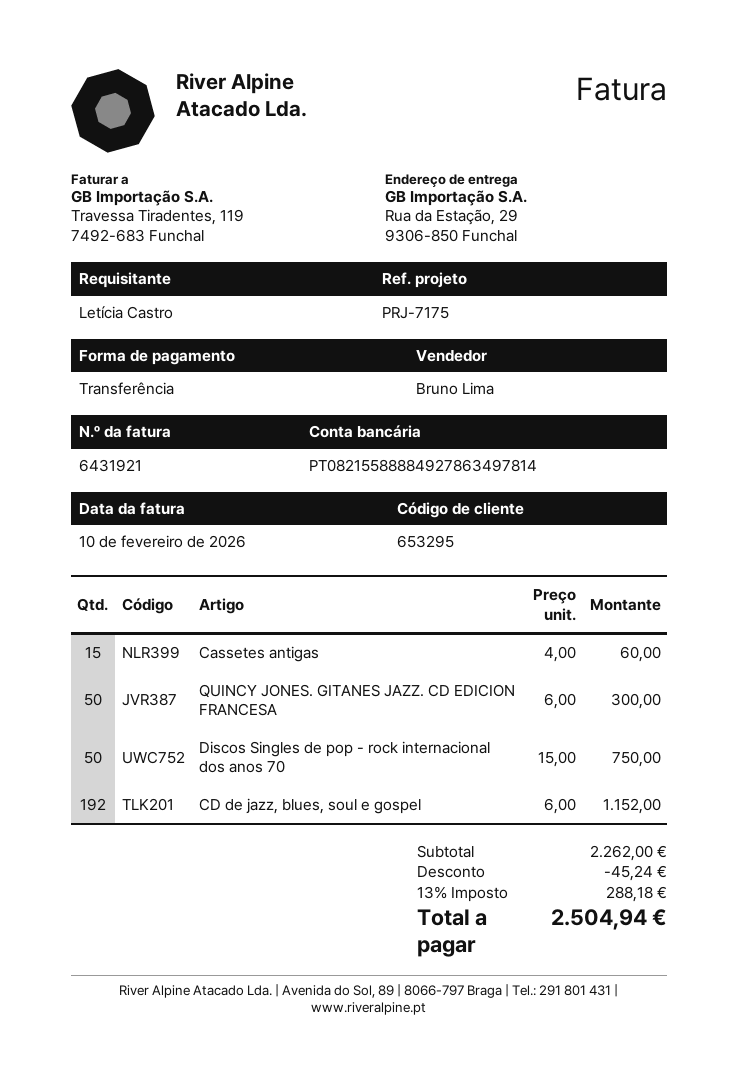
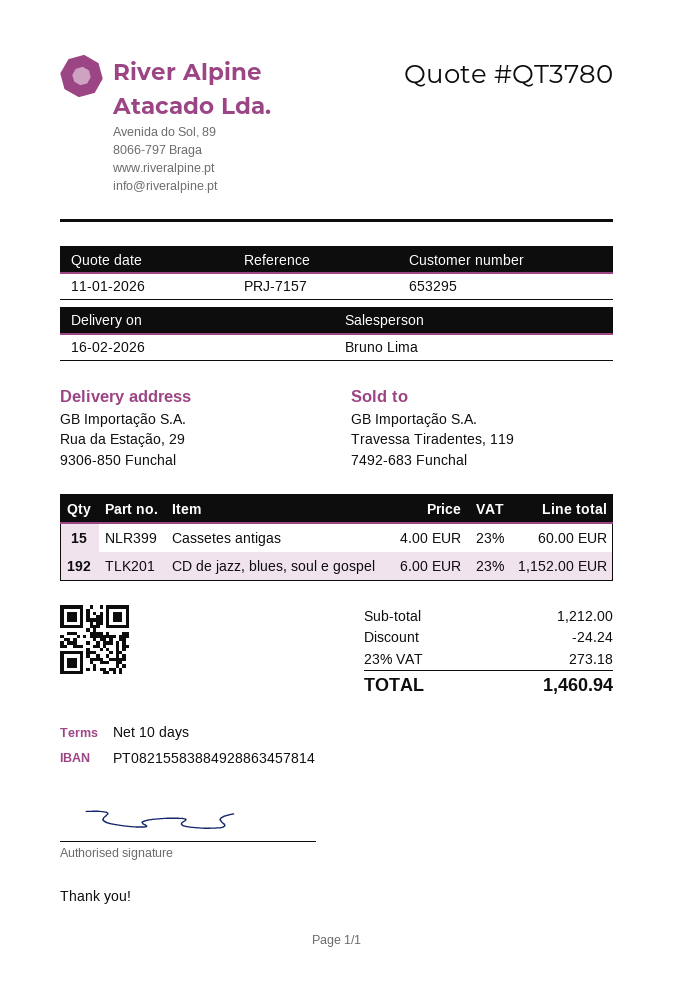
reference: PRJ-7175 -> PRJ-7157
bank account: PT08215588884927863497814 -> PT08215583884928863457814
QUINCY JONES. GITANES JAZZ. CD EDICION FRANCESA: 50 x 6.00 = 300.00 -> none
Discos Singles de pop - rock internacional dos anos 70: 50 x 15.00 = 750.00 -> none
subtotal: 2262.00 -> 1212.00
discount: 45.24 -> 24.24
tax: 13% = 288.18 -> 23% = 273.18
total: 2504.94 -> 1460.94

